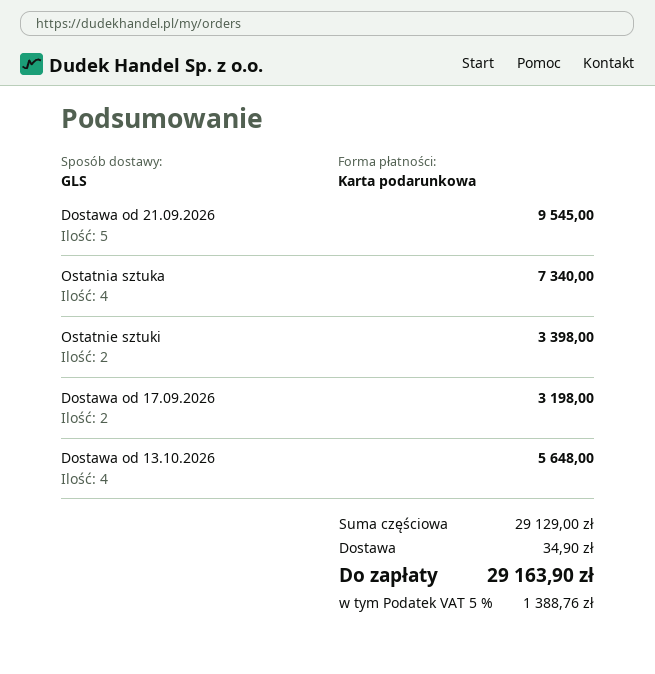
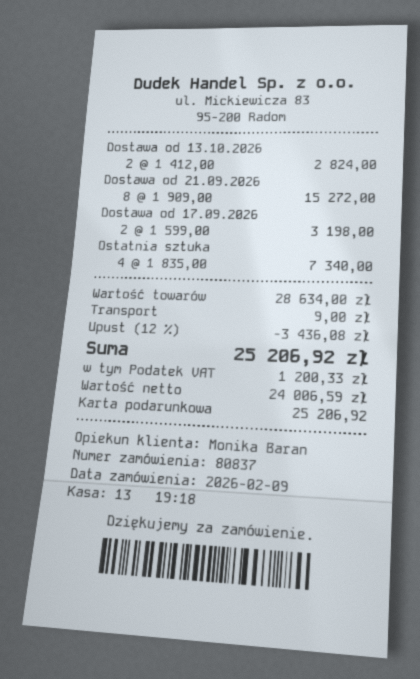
Dostawa od 21.09.2026: 5 for 9545.00 -> 8 for 15272.00
Ostatnie sztuki: 2 for 3398.00 -> none
Dostawa od 13.10.2026: 4 for 5648.00 -> 2 for 2824.00
subtotal: 29129.00 -> 28634.00
discount: none -> 12% = 3436.08
shipping: 34.90 -> 9.00
tax: 1388.76 -> 1200.33
total: 29163.90 -> 25206.92

